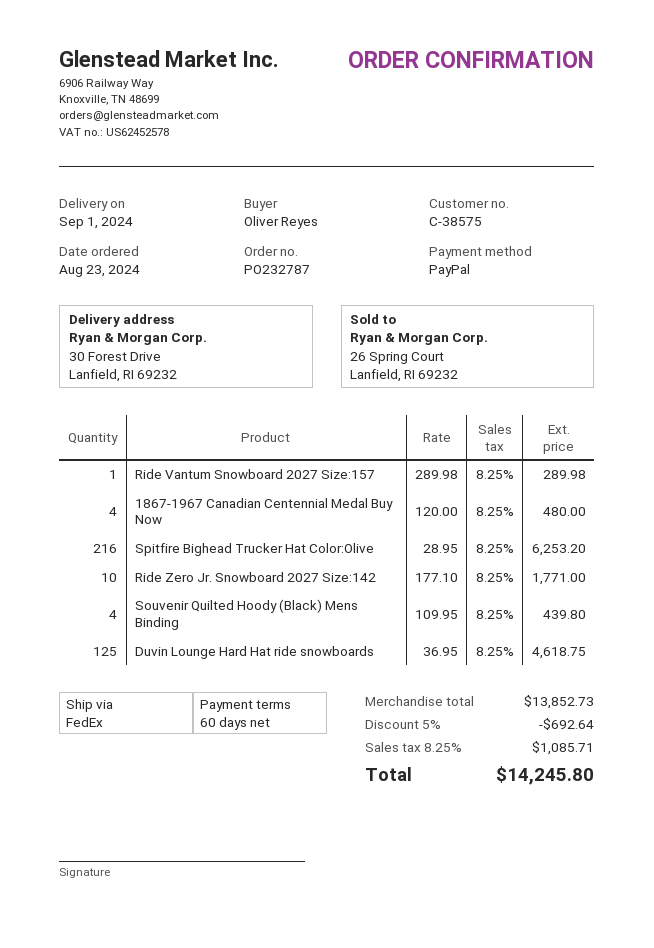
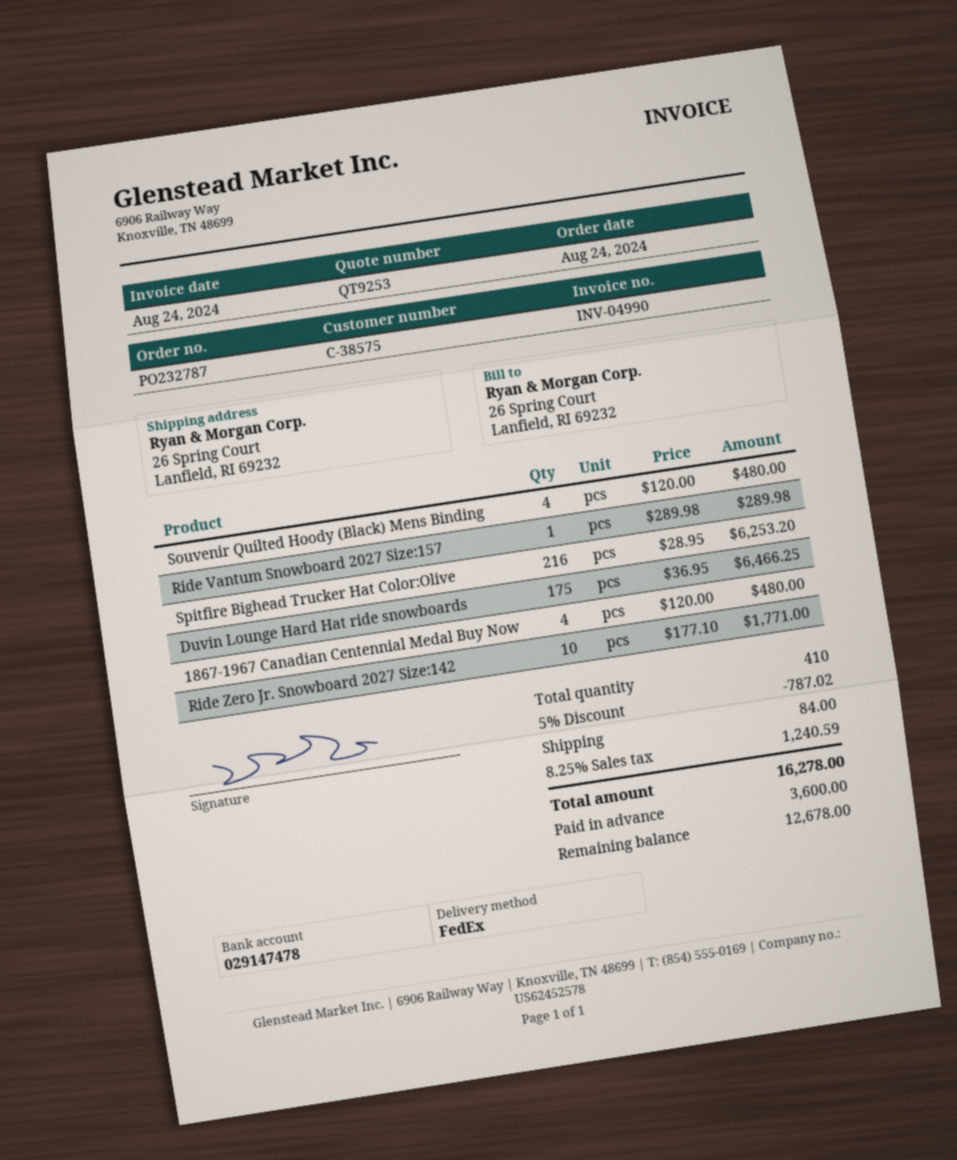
order date: 2024-08-23 -> 2024-08-24
ship to: 30 Forest Drive, Lanfield, RI 69232 -> 26 Spring Court, Lanfield, RI 69232
Souvenir Quilted Hoody (Black) Mens Binding: 4 x 109.95 = 439.80 -> 4 x 120.00 = 480.00
Duvin Lounge Hard Hat ride snowboards: 125 x 36.95 = 4618.75 -> 175 x 36.95 = 6466.25
discount: 5% = 692.64 -> 5% = 787.02
shipping: none -> 84.00
tax: 8.25% = 1085.71 -> 8.25% = 1240.59
total: 14245.80 -> 16278.00

